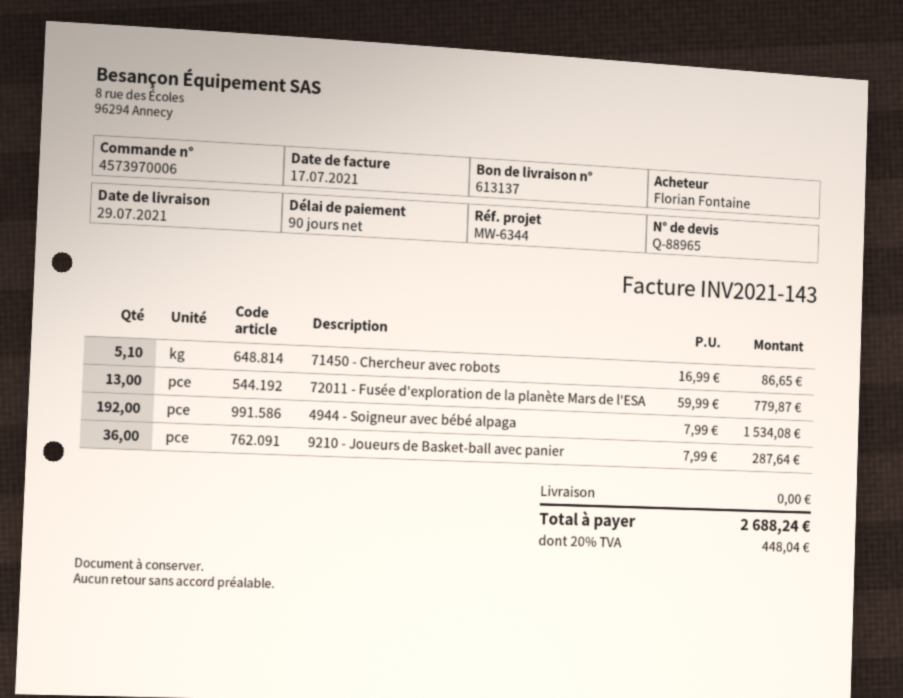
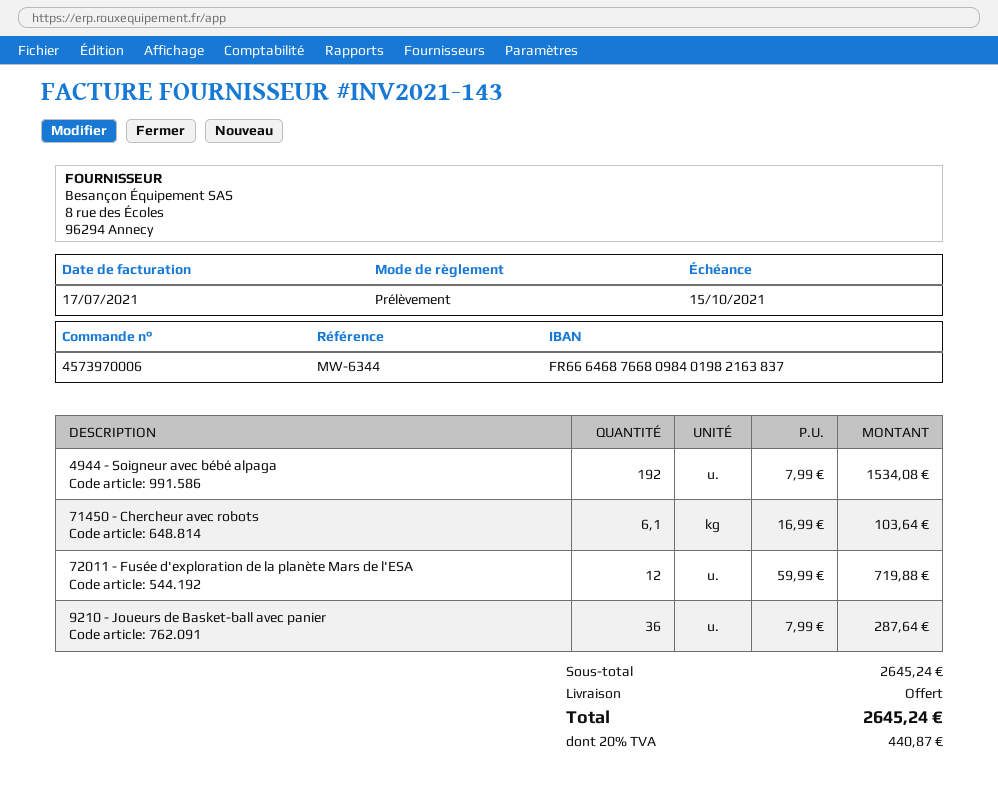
71450 - Chercheur avec robots: 5.1 x 16.99 = 86.65 -> 6.1 x 16.99 = 103.64
72011 - Fusée d'exploration de la planète Mars de l'ESA: 13 x 59.99 = 779.87 -> 12 x 59.99 = 719.88
tax: 20% = 448.04 -> 20% = 440.87
total: 2688.24 -> 2645.24

